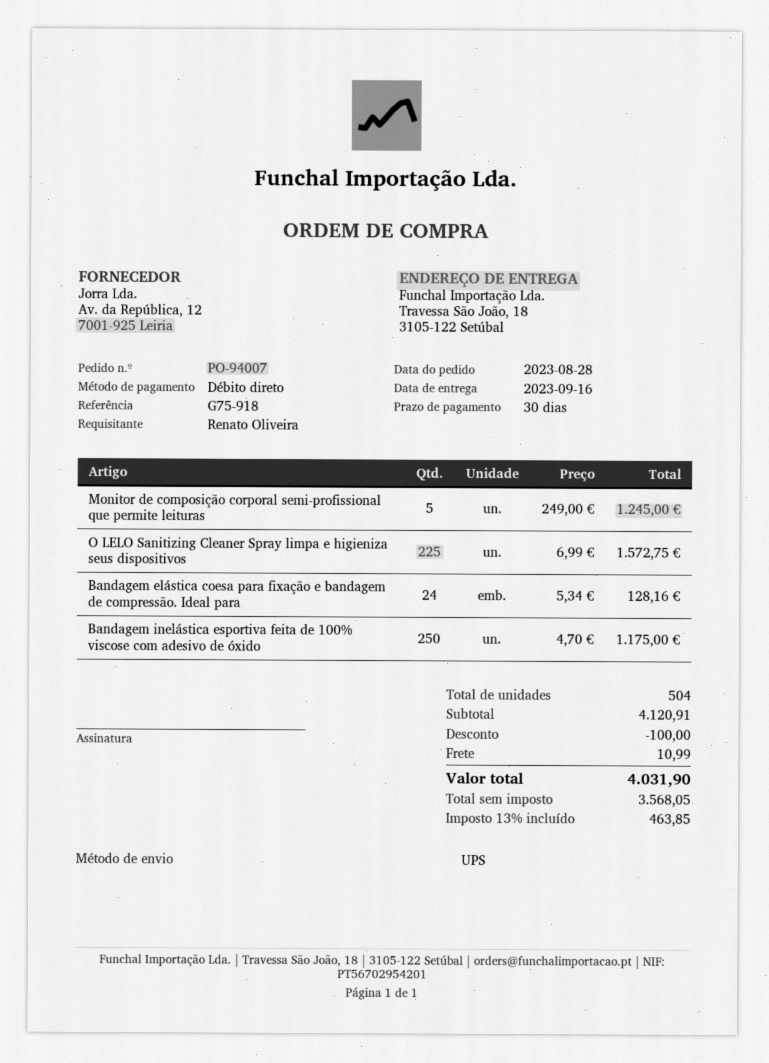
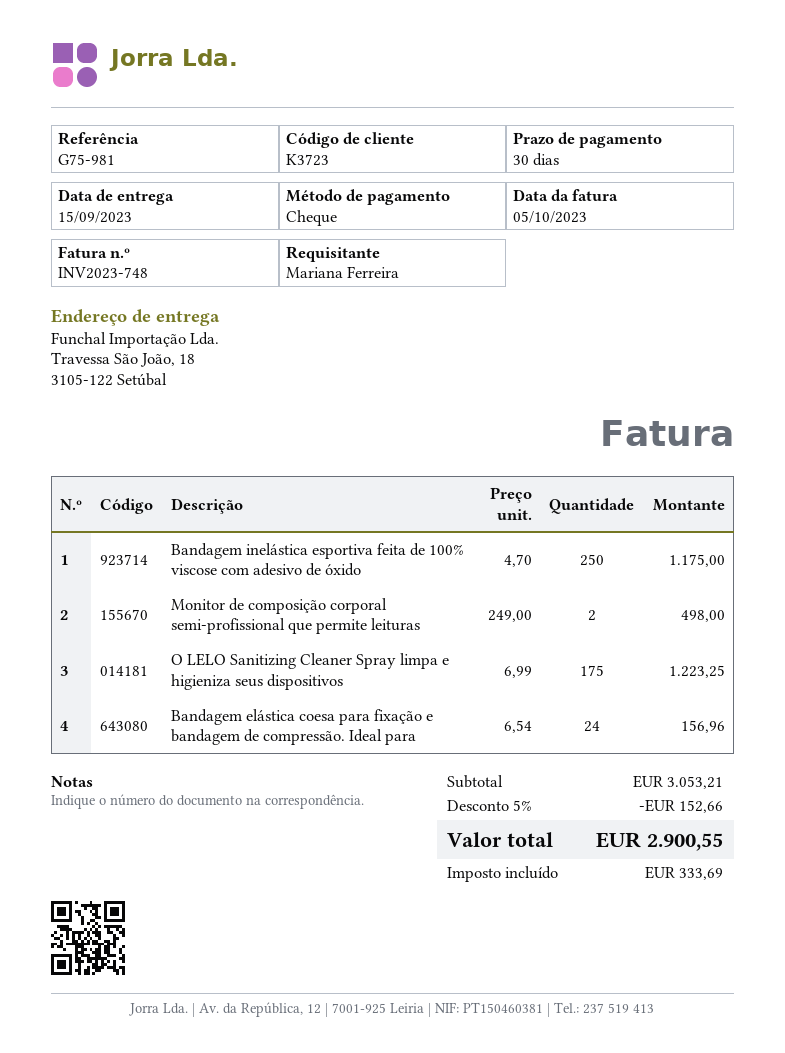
delivery date: 2023-09-16 -> 2023-09-15
reference: G75-918 -> G75-981
ordered by: Renato Oliveira -> Mariana Ferreira
payment method: direct debit -> cheque
Monitor de composição corporal semi-profissional que permite leituras: 5 x 249.00 = 1245.00 -> 2 x 249.00 = 498.00
O LELO Sanitizing Cleaner Spray limpa e higieniza seus dispositivos: 225 x 6.99 = 1572.75 -> 175 x 6.99 = 1223.25
Bandagem elástica coesa para fixação e bandagem de compressão. Ideal para: 24 x 5.34 = 128.16 -> 24 x 6.54 = 156.96
subtotal: 4120.91 -> 3053.21
discount: 100.00 -> 152.66
shipping: 10.99 -> none
tax: 463.85 -> 333.69
total: 4031.90 -> 2900.55

